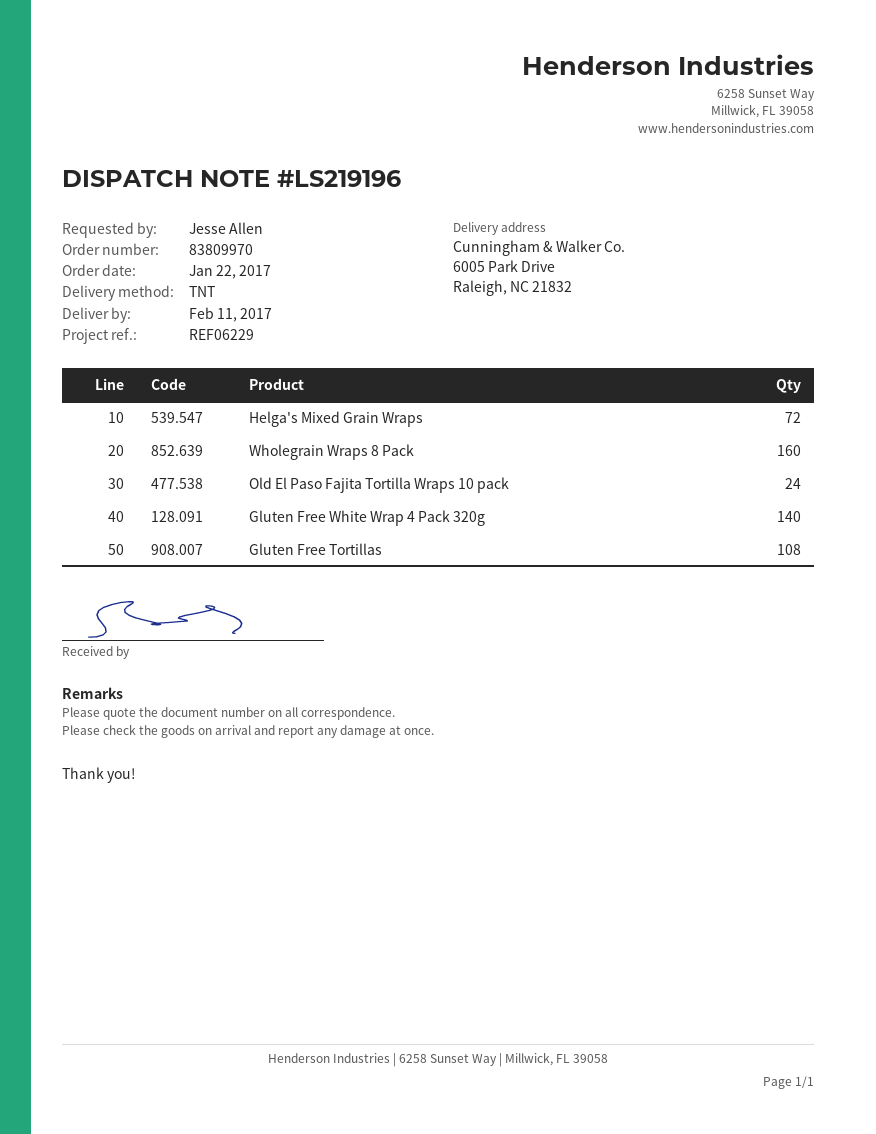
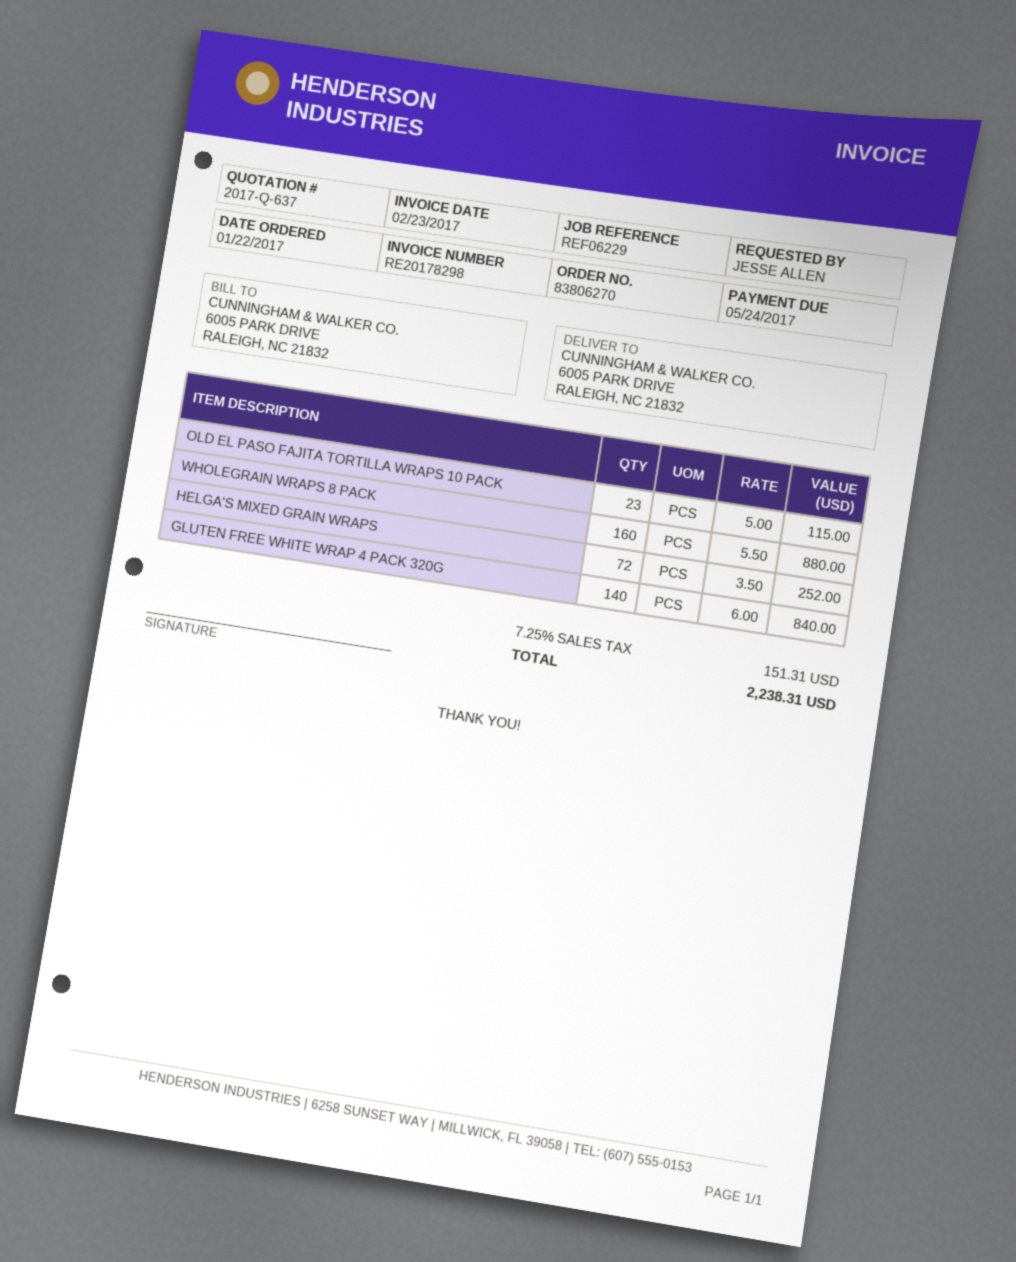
order number: 83809970 -> 83806270
Old El Paso Fajita Tortilla Wraps 10 pack: 24 -> 23
Gluten Free Tortillas: 108 -> none

